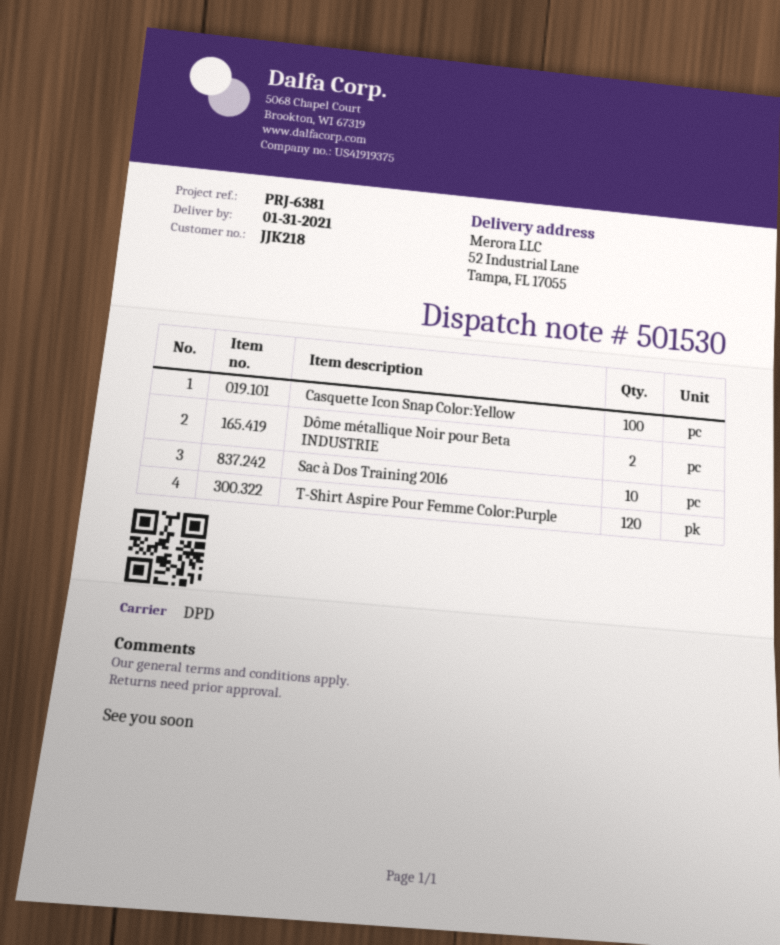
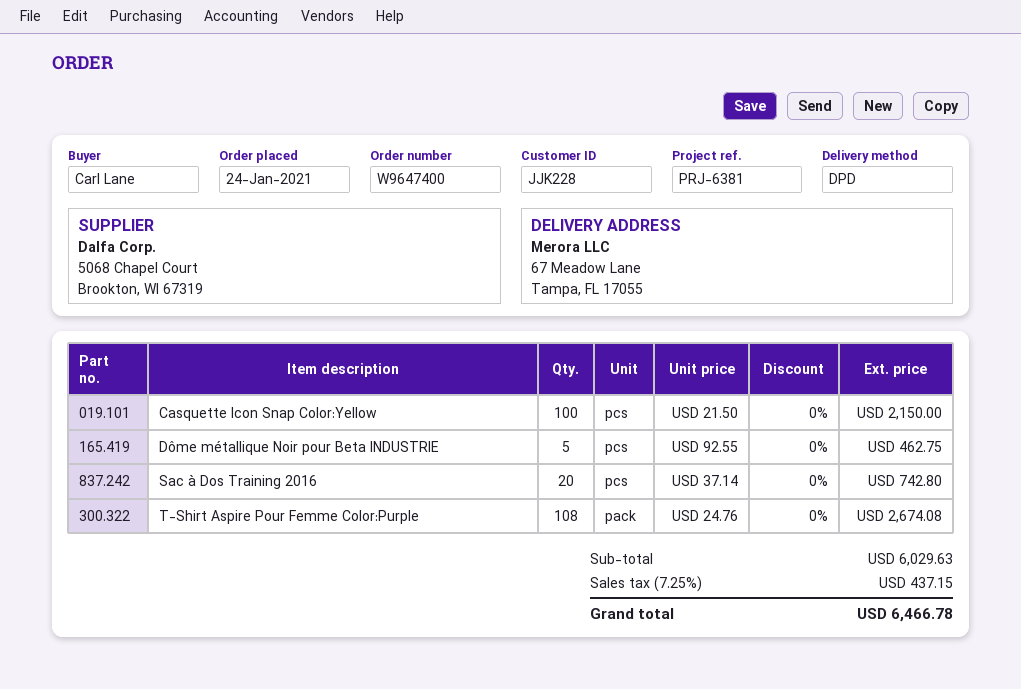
customer number: JJK218 -> JJK228
ship to: 52 Industrial Lane, Tampa, FL 17055 -> 67 Meadow Lane, Tampa, FL 17055
Dôme métallique Noir pour Beta INDUSTRIE: 2 -> 5
Sac à Dos Training 2016: 10 -> 20
T-Shirt Aspire Pour Femme Color:Purple: 120 -> 108

